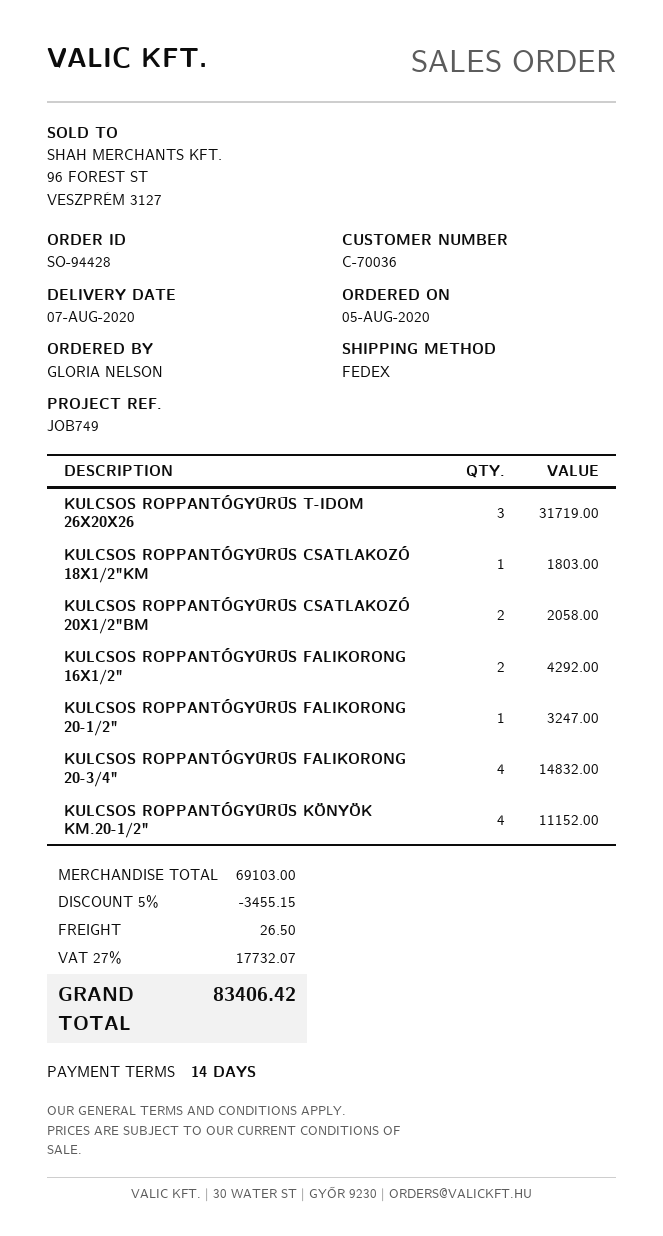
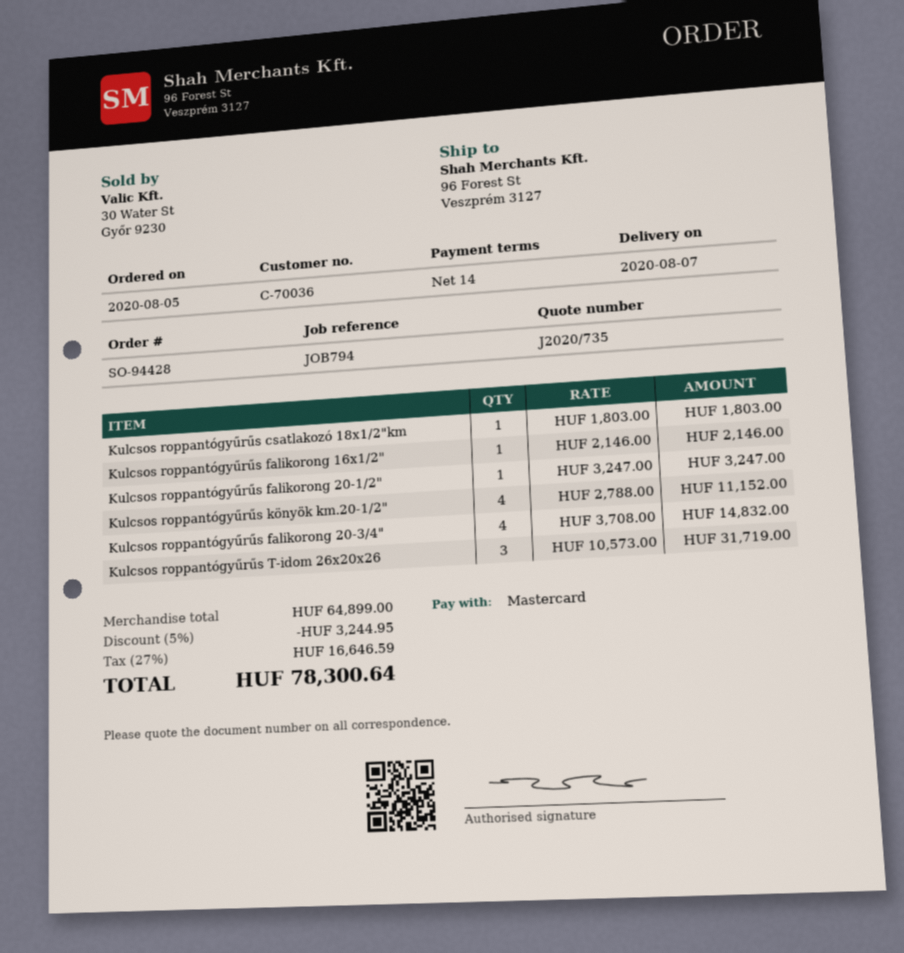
reference: JOB749 -> JOB794
KULCSOS ROPPANTÓGYŰRŰS CSATLAKOZÓ 20X1/2"BM: 2 for 2058.00 -> none
KULCSOS ROPPANTÓGYŰRŰS FALIKORONG 16X1/2": 2 for 4292.00 -> 1 for 2146.00
subtotal: 69103.00 -> 64899.00
discount: 5% = 3455.15 -> 5% = 3244.95
shipping: 26.50 -> none
tax: 27% = 17732.07 -> 27% = 16646.59
total: 83406.42 -> 78300.64

